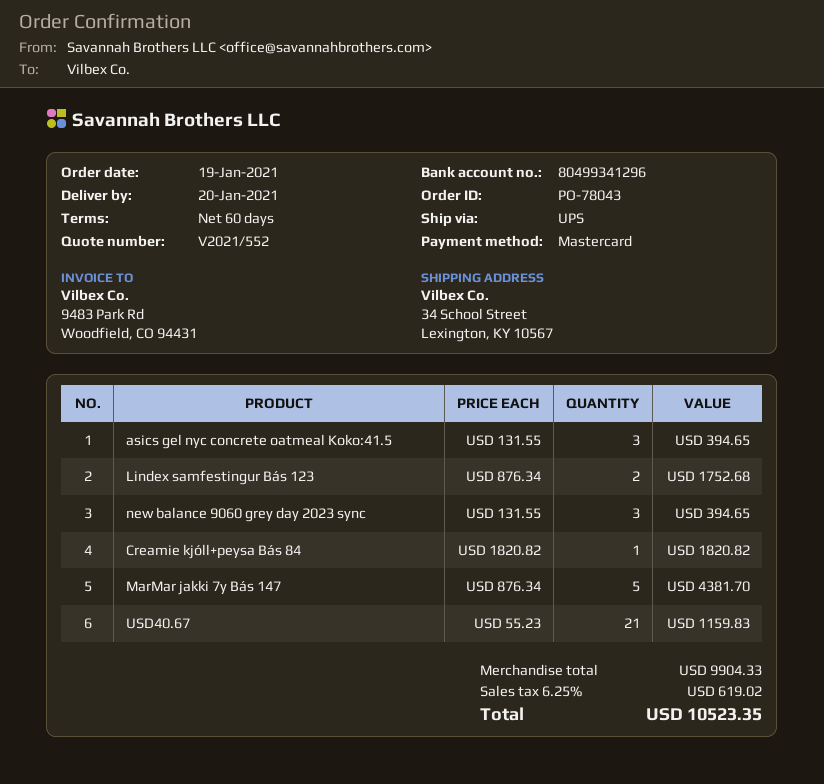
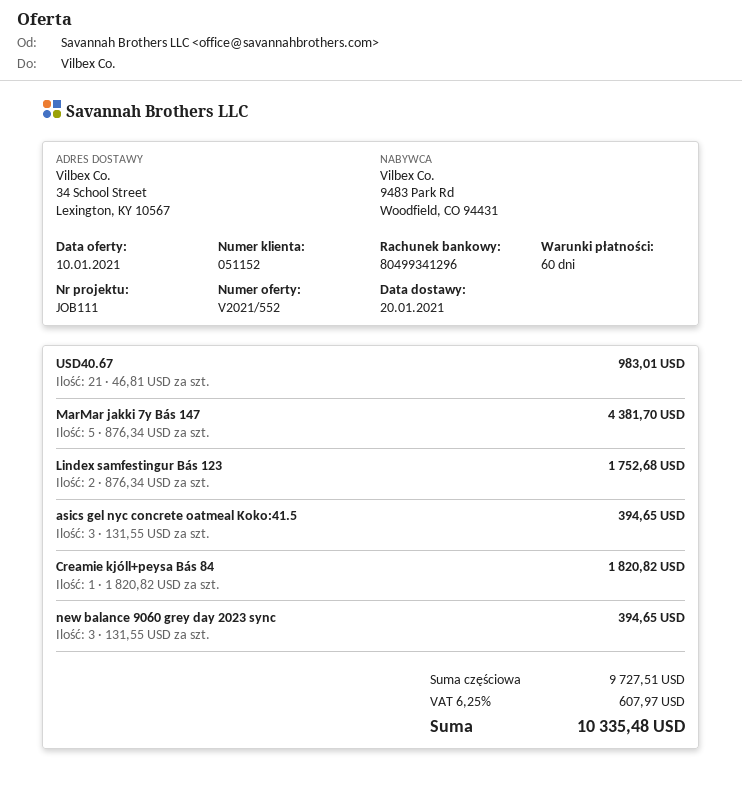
USD40.67: 21 x 55.23 = 1159.83 -> 21 x 46.81 = 983.01
subtotal: 9904.33 -> 9727.51
tax: 6.25% = 619.02 -> 6.25% = 607.97
total: 10523.35 -> 10335.48

